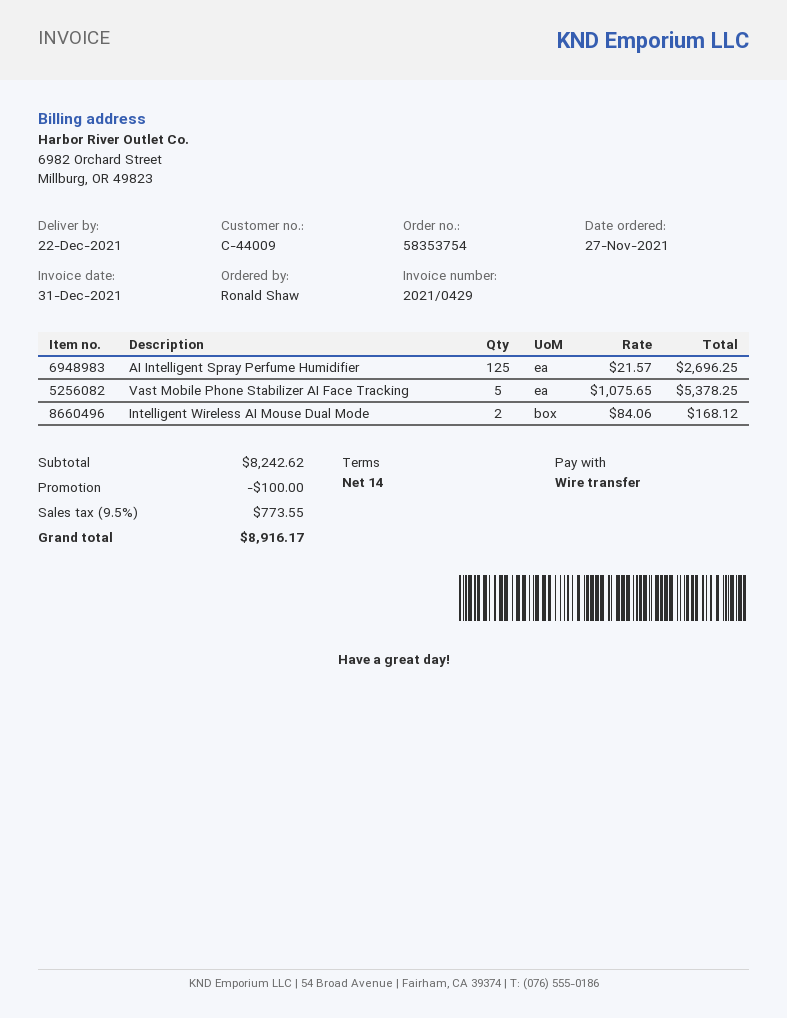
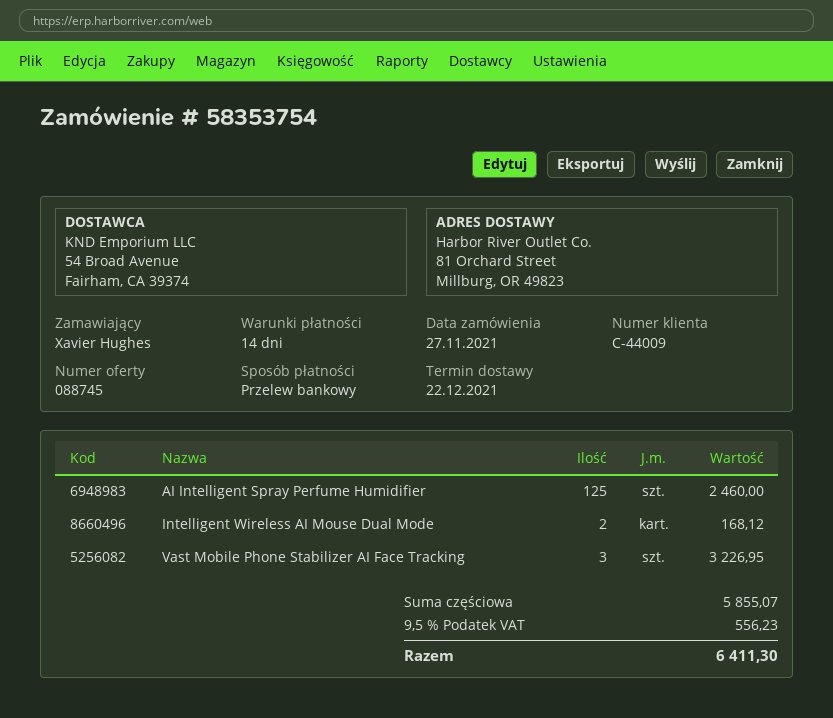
ordered by: Ronald Shaw -> Xavier Hughes
AI Intelligent Spray Perfume Humidifier: 125 for 2696.25 -> 125 for 2460.00
Vast Mobile Phone Stabilizer AI Face Tracking: 5 for 5378.25 -> 3 for 3226.95
subtotal: 8242.62 -> 5855.07
discount: 100.00 -> none
tax: 9.5% = 773.55 -> 9.5% = 556.23
total: 8916.17 -> 6411.30

